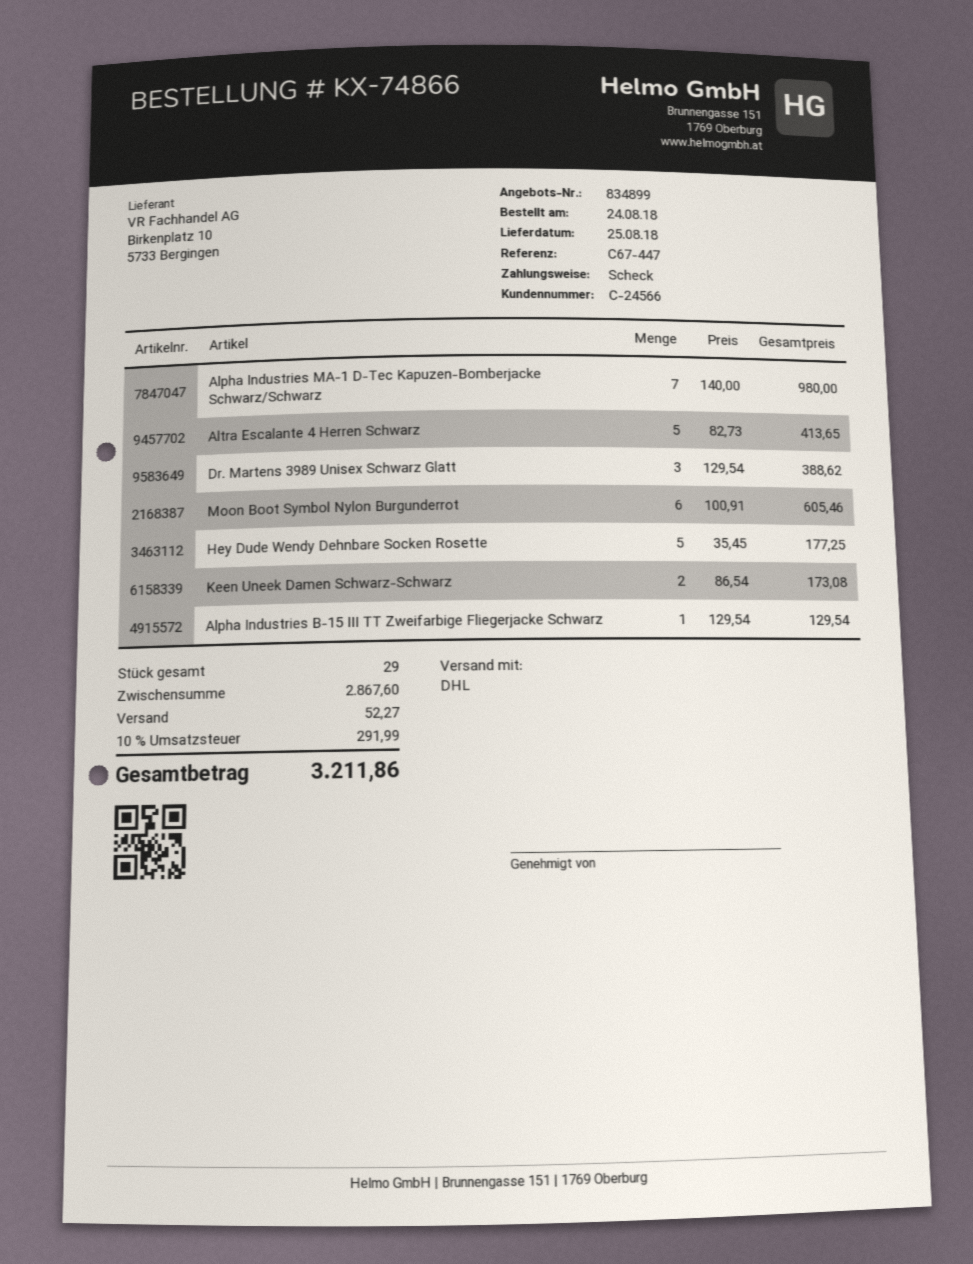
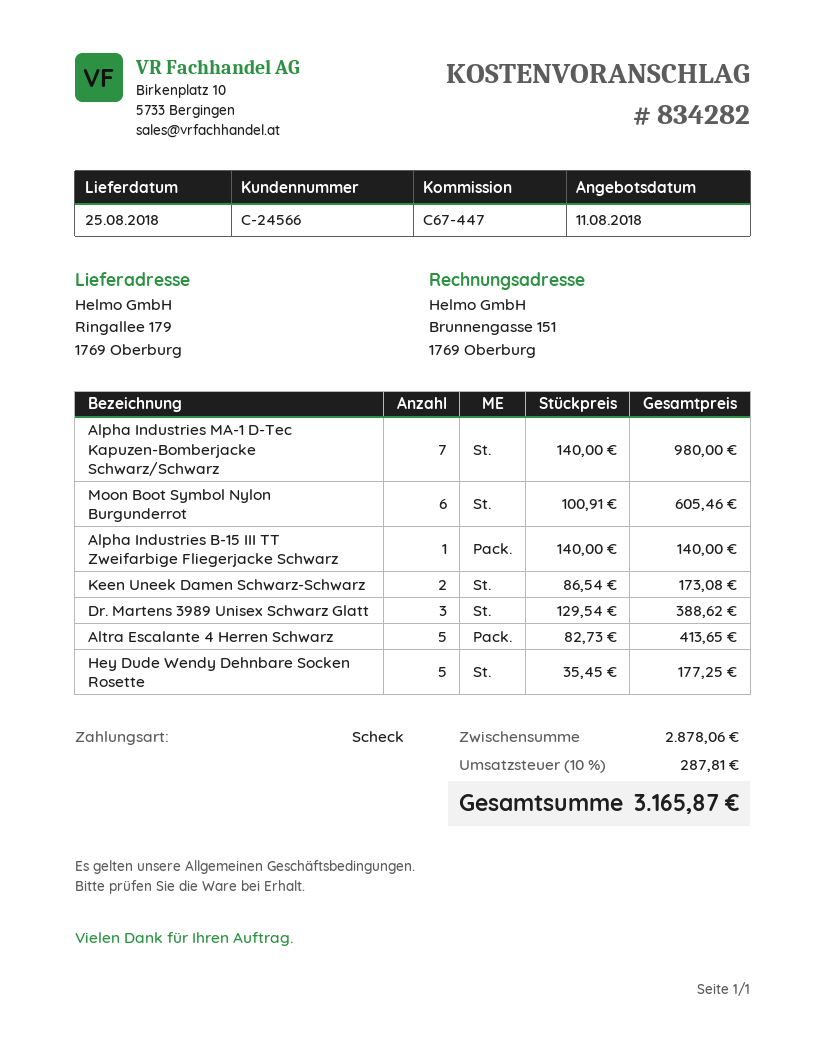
quote number: 834899 -> 834282
Alpha Industries B-15 III TT Zweifarbige Fliegerjacke Schwarz: 1 x 129.54 = 129.54 -> 1 x 140.00 = 140.00
subtotal: 2867.60 -> 2878.06
shipping: 52.27 -> none
tax: 10% = 291.99 -> 10% = 287.81
total: 3211.86 -> 3165.87

